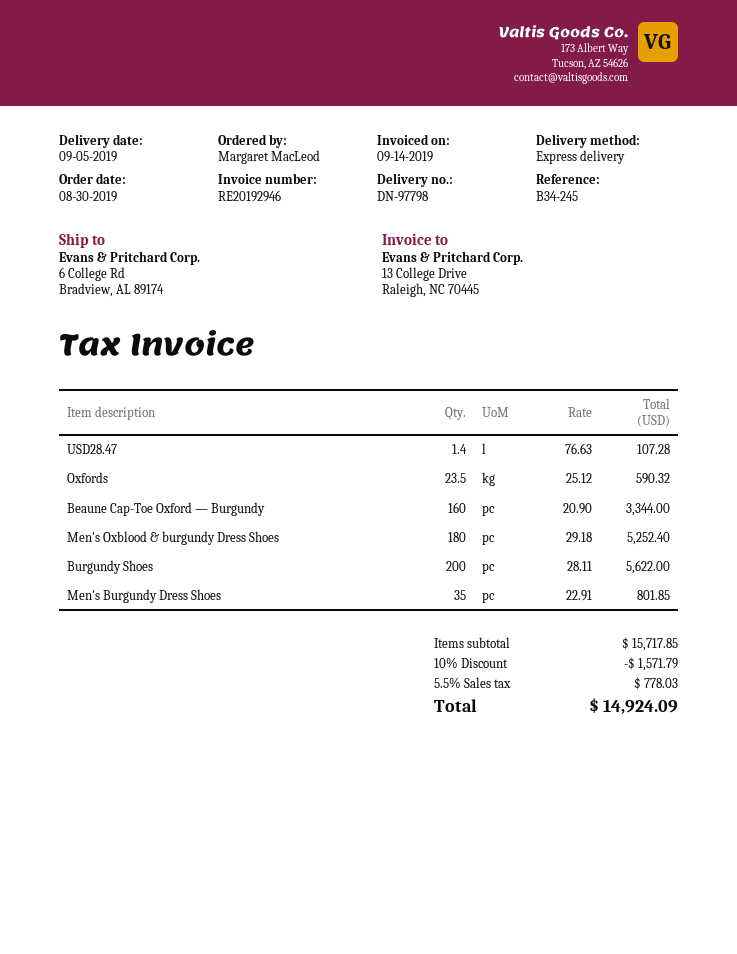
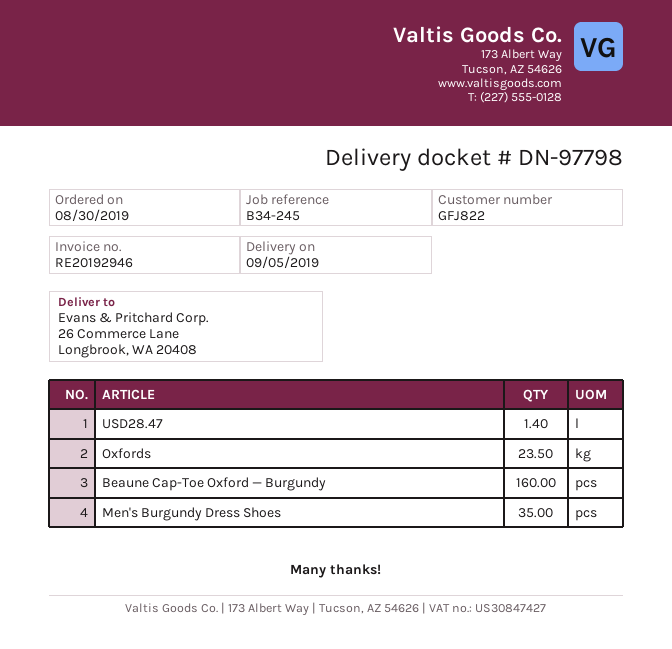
ship to: 6 College Rd, Bradview, AL 89174 -> 26 Commerce Lane, Longbrook, WA 20408
Men's Oxblood & burgundy Dress Shoes: 180 -> none
Burgundy Shoes: 200 -> none

